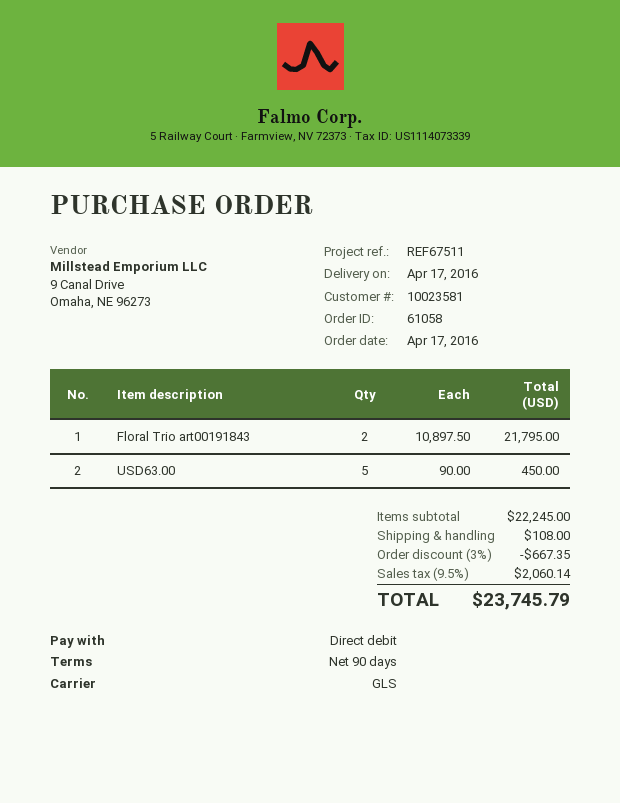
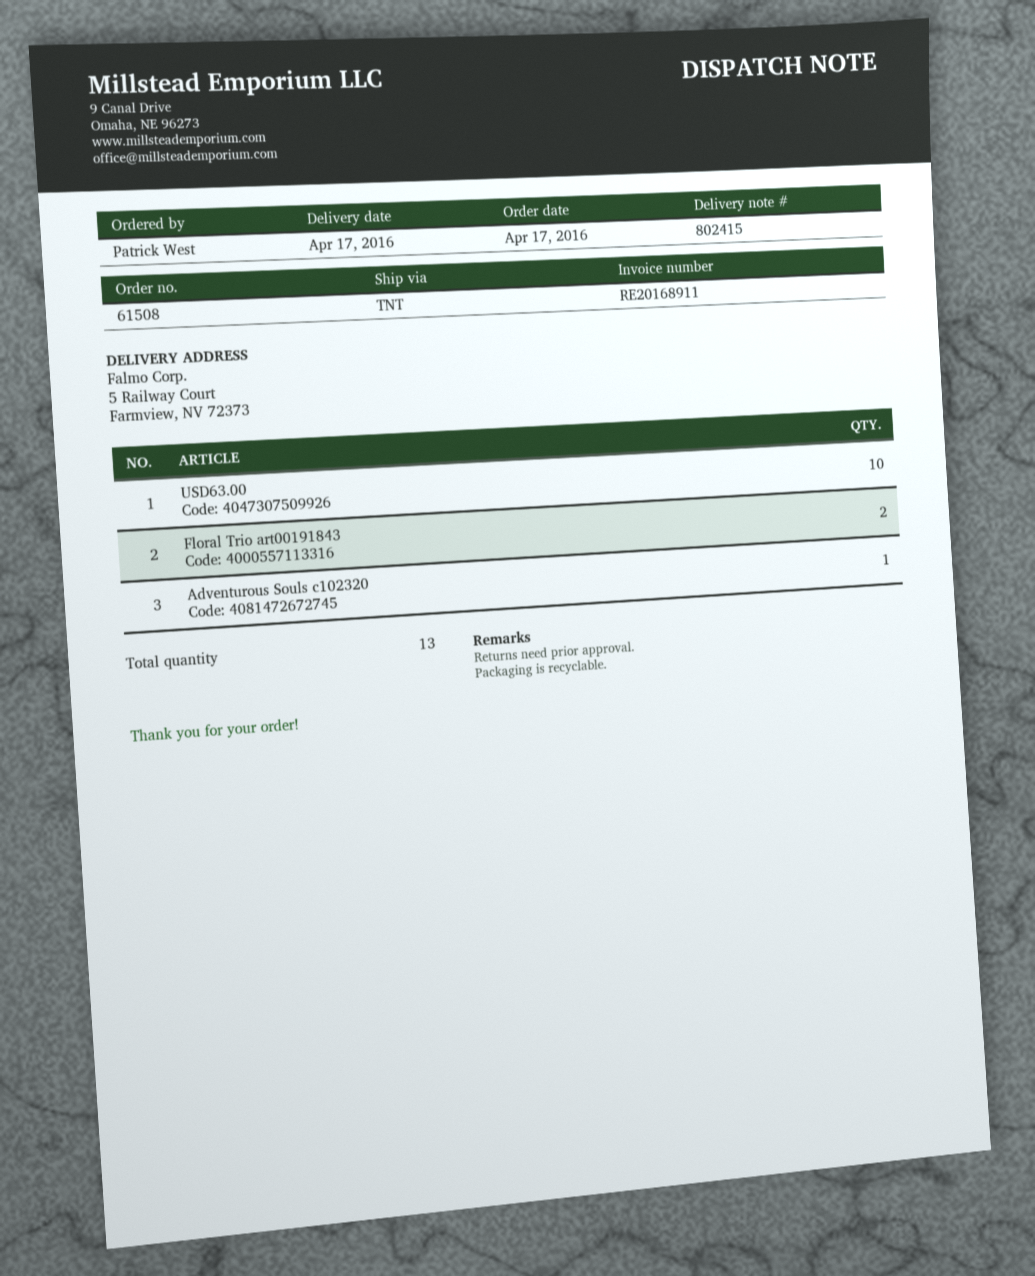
order number: 61058 -> 61508
shipping method: GLS -> TNT
USD63.00: 5 -> 10
Adventurous Souls c102320: none -> 1

